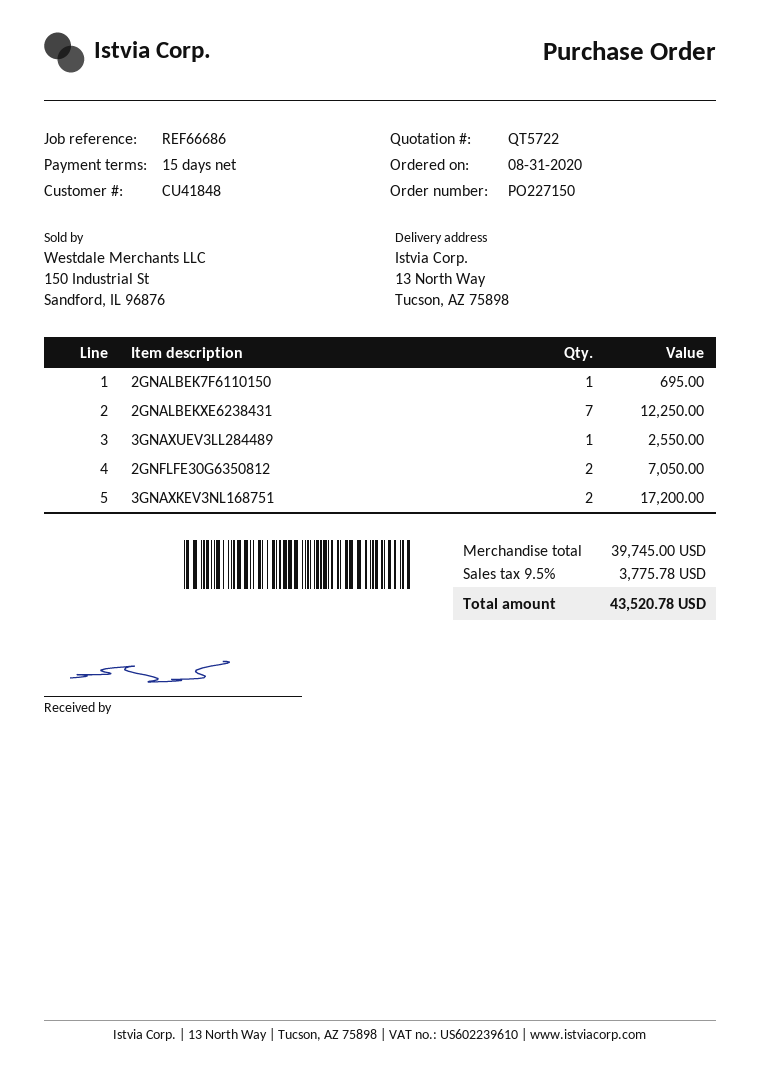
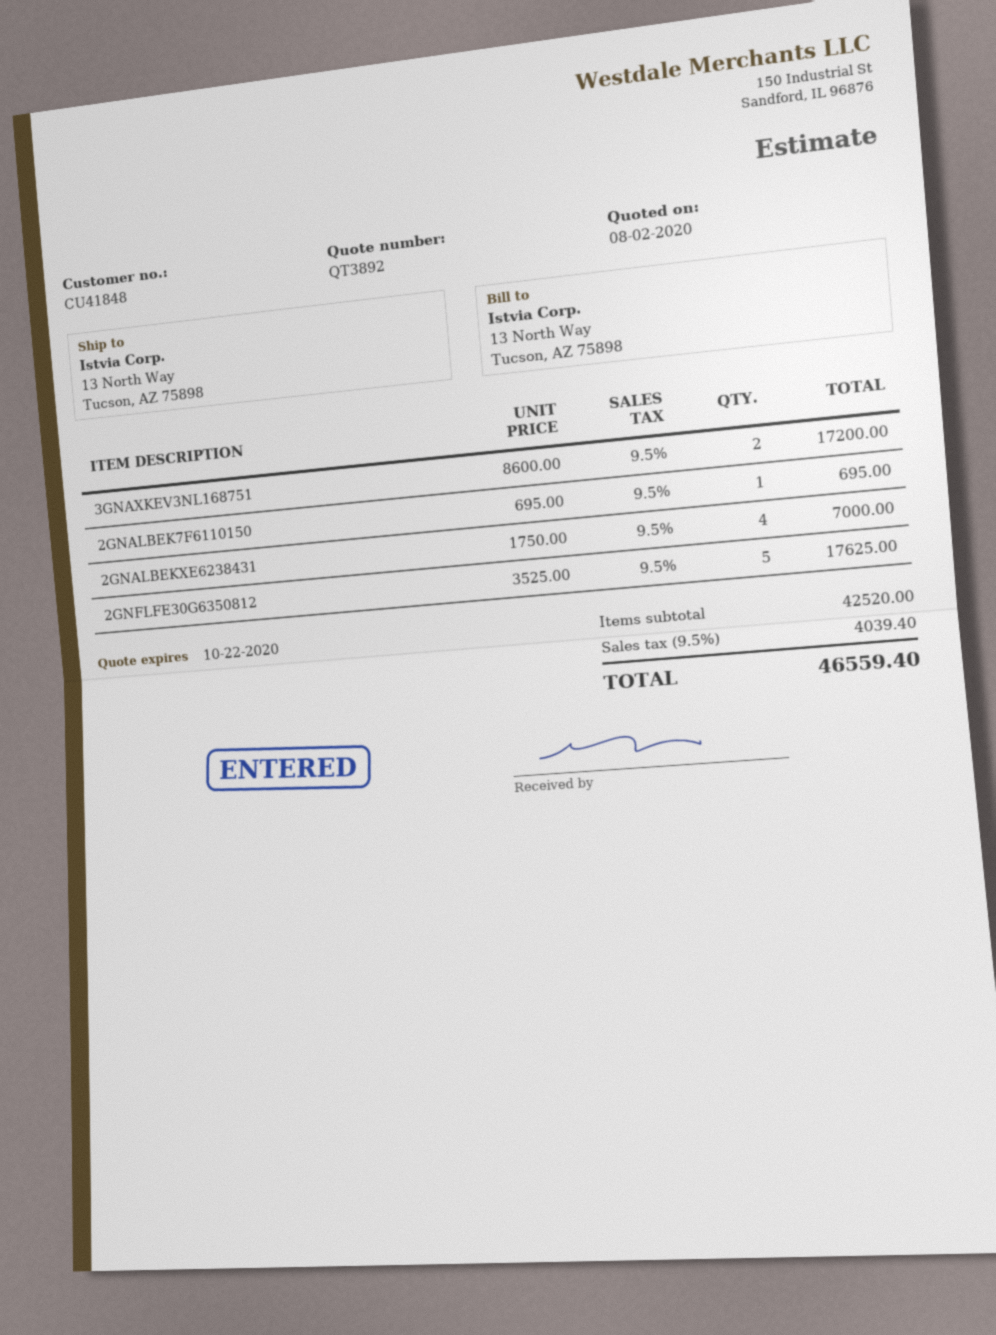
quote number: QT5722 -> QT3892
2GNALBEKXE6238431: 7 for 12250.00 -> 4 for 7000.00
3GNAXUEV3LL284489: 1 for 2550.00 -> none
2GNFLFE30G6350812: 2 for 7050.00 -> 5 for 17625.00
subtotal: 39745.00 -> 42520.00
tax: 9.5% = 3775.78 -> 9.5% = 4039.40
total: 43520.78 -> 46559.40

